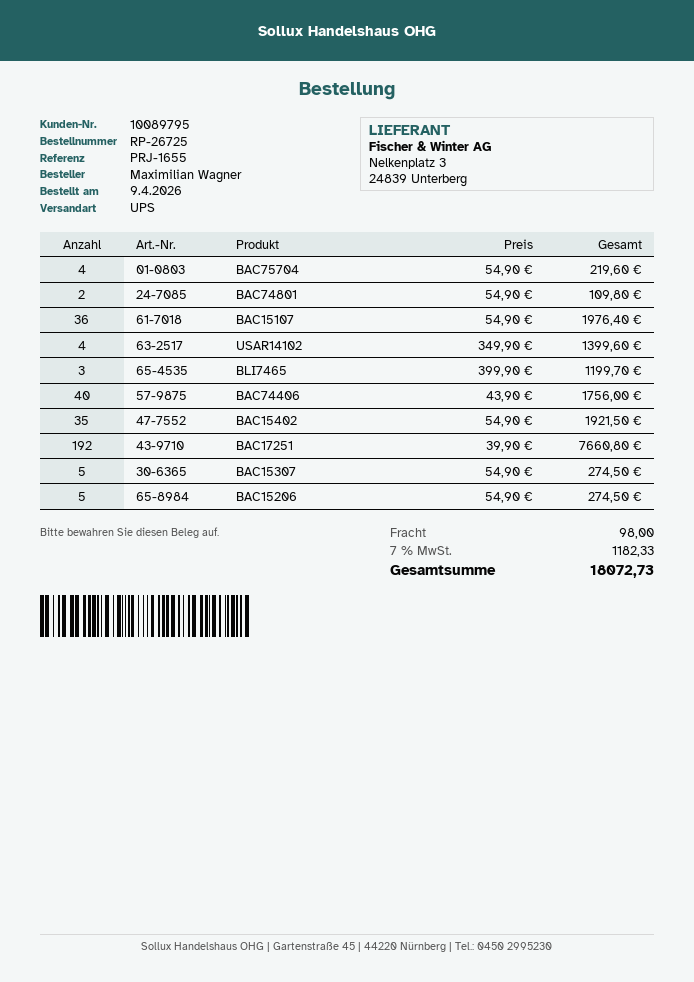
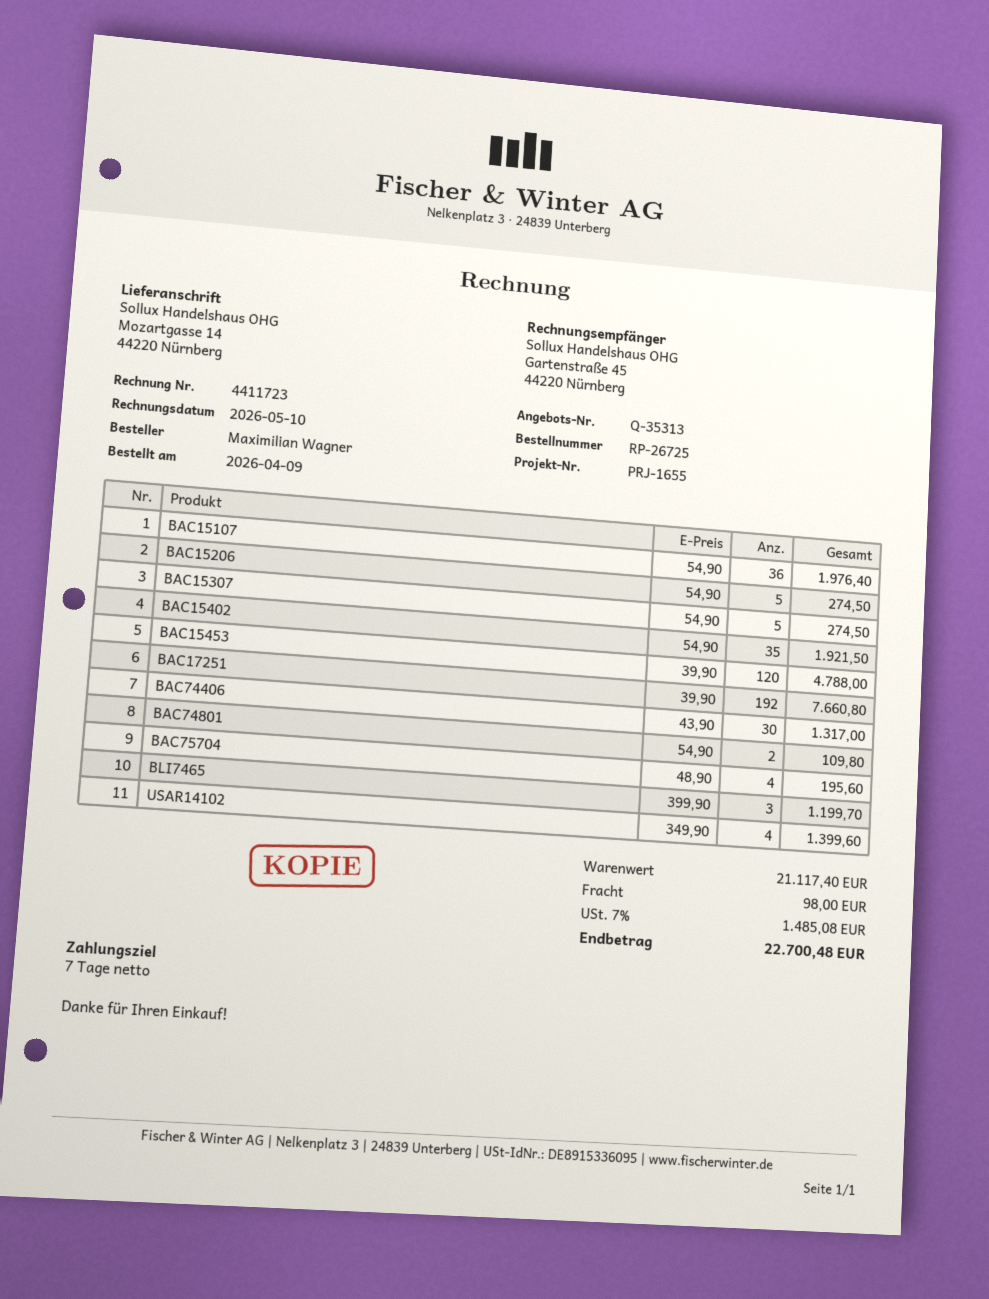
BAC75704: 4 x 54.90 = 219.60 -> 4 x 48.90 = 195.60
BAC74406: 40 x 43.90 = 1756.00 -> 30 x 43.90 = 1317.00
BAC15453: none -> 120 x 39.90 = 4788.00
tax: 7% = 1182.33 -> 7% = 1485.08
total: 18072.73 -> 22700.48

